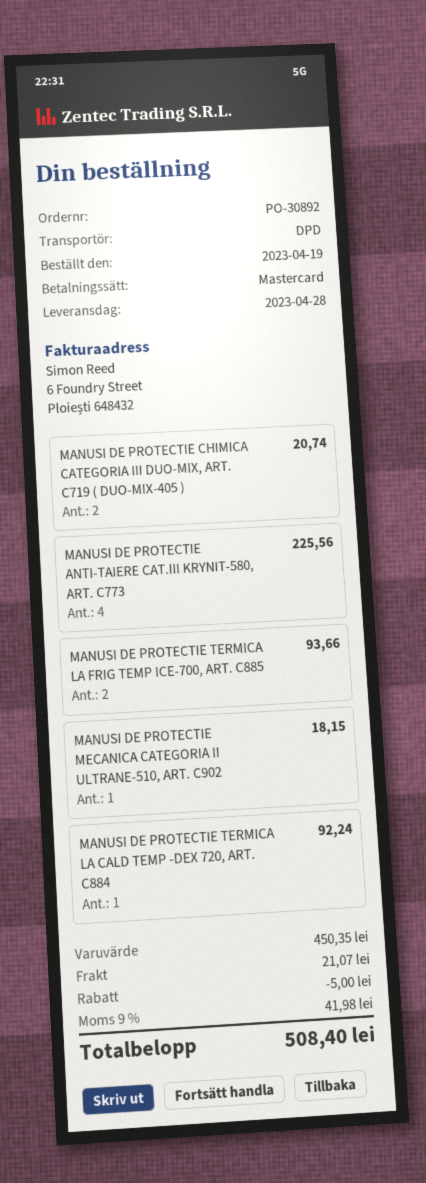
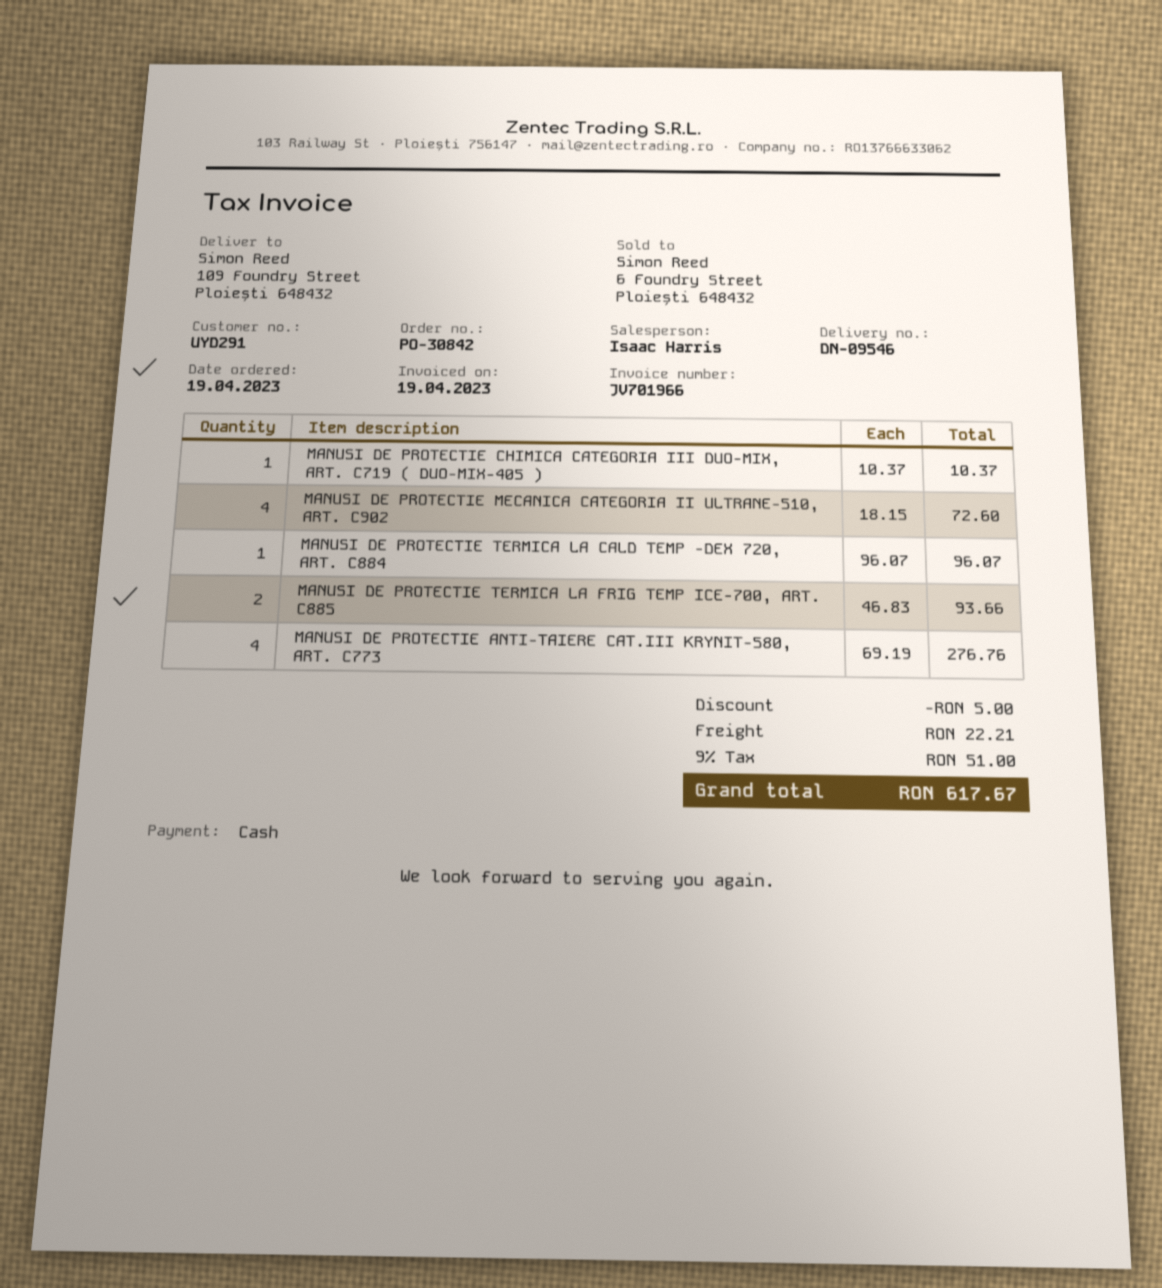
order number: PO-30892 -> PO-30842
payment method: Mastercard -> cash
MANUSI DE PROTECTIE CHIMICA CATEGORIA III DUO-MIX, ART. C719 ( DUO-MIX-405 ): 2 for 20.74 -> 1 for 10.37
MANUSI DE PROTECTIE ANTI-TAIERE CAT.III KRYNIT-580, ART. C773: 4 for 225.56 -> 4 for 276.76
MANUSI DE PROTECTIE MECANICA CATEGORIA II ULTRANE-510, ART. C902: 1 for 18.15 -> 4 for 72.60
MANUSI DE PROTECTIE TERMICA LA CALD TEMP -DEX 720, ART. C884: 1 for 92.24 -> 1 for 96.07
shipping: 21.07 -> 22.21
tax: 9% = 41.98 -> 9% = 51.00
total: 508.40 -> 617.67

